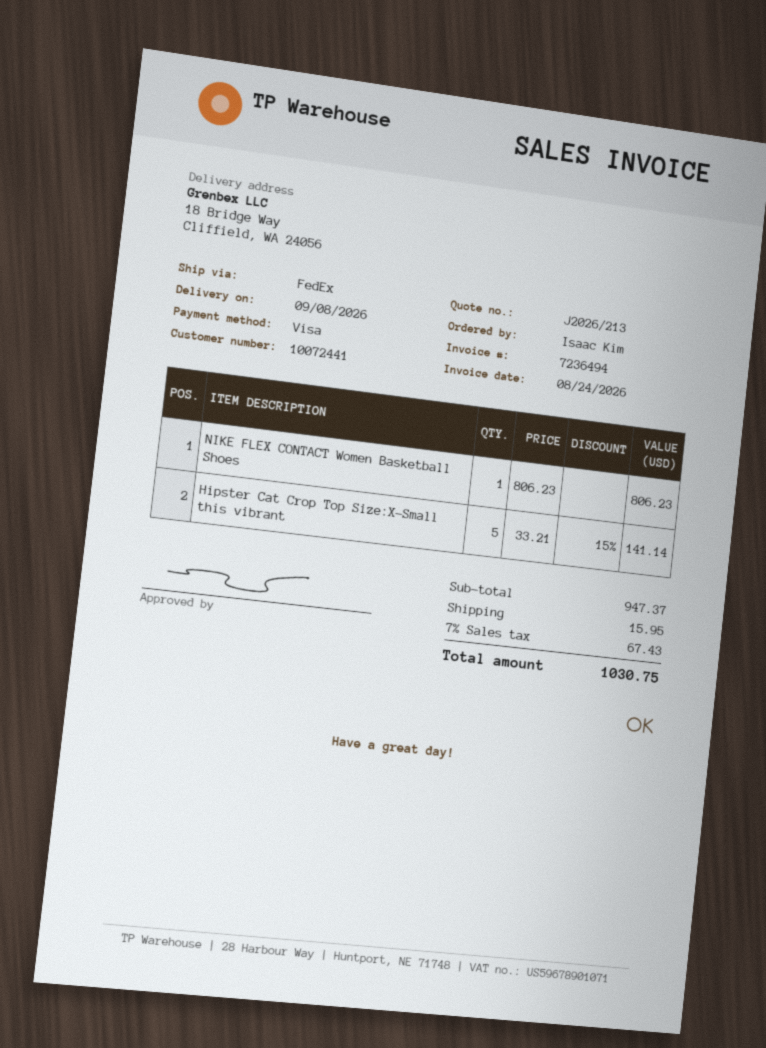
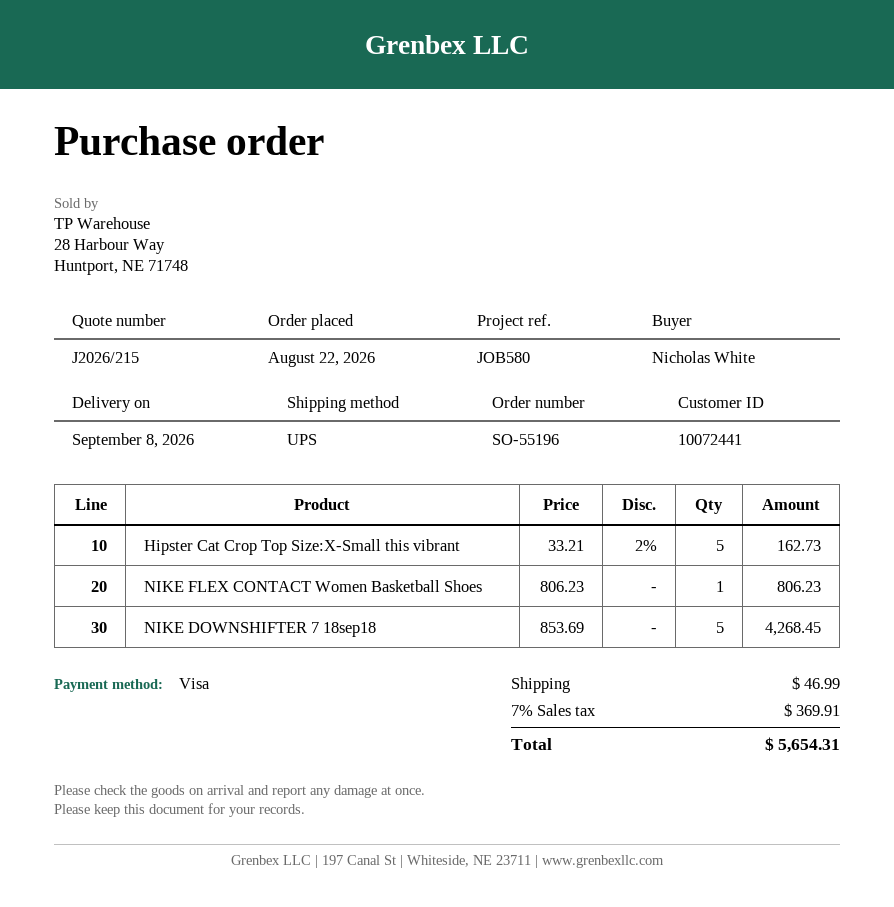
quote number: J2026/213 -> J2026/215
ordered by: Isaac Kim -> Nicholas White
shipping method: FedEx -> UPS
Hipster Cat Crop Top Size:X-Small this vibrant: 5 x 33.21 - 15% = 141.14 -> 5 x 33.21 - 2% = 162.73
NIKE DOWNSHIFTER 7 18sep18: none -> 5 x 853.69 = 4268.45
shipping: 15.95 -> 46.99
tax: 7% = 67.43 -> 7% = 369.91
total: 1030.75 -> 5654.31

